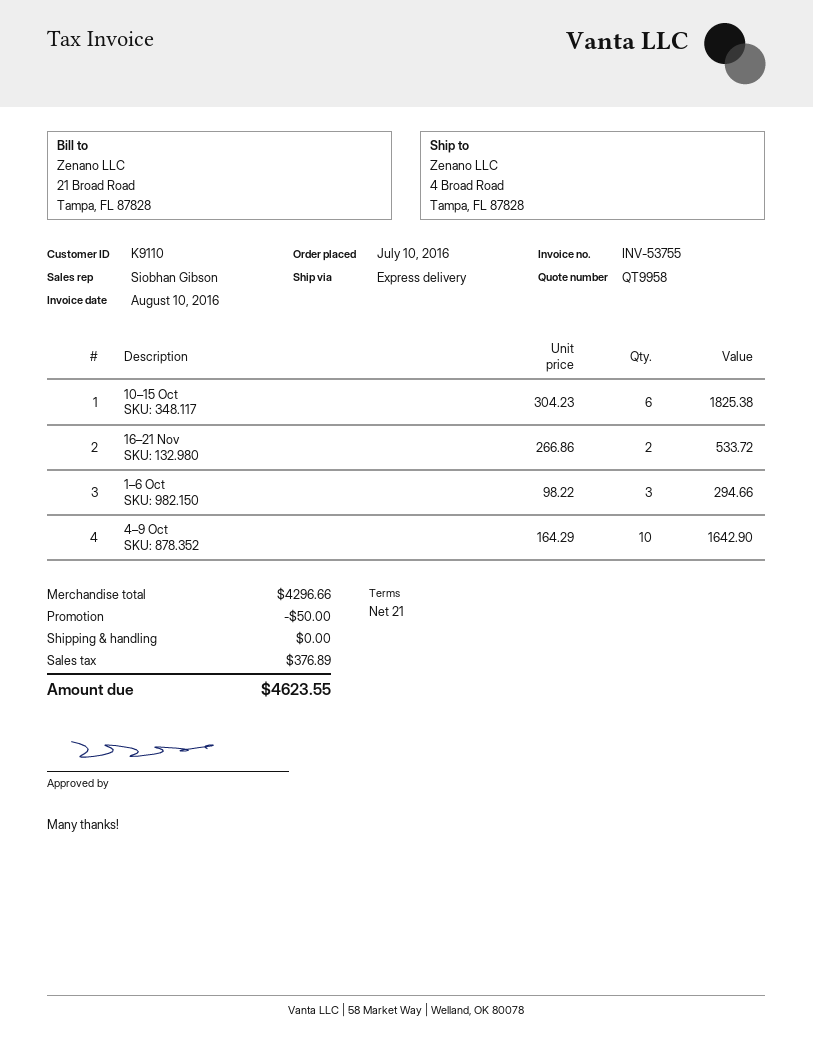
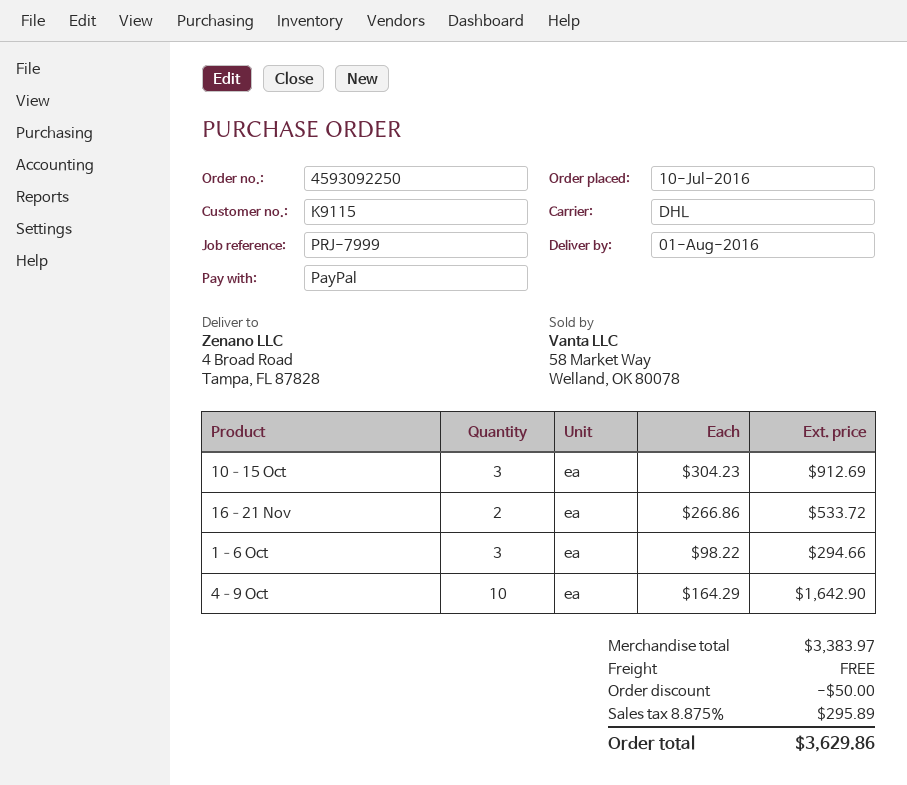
customer number: K9110 -> K9115
shipping method: express -> DHL
10–15 Oct: 6 x 304.23 = 1825.38 -> 3 x 304.23 = 912.69
subtotal: 4296.66 -> 3383.97
tax: 376.89 -> 295.89
total: 4623.55 -> 3629.86

